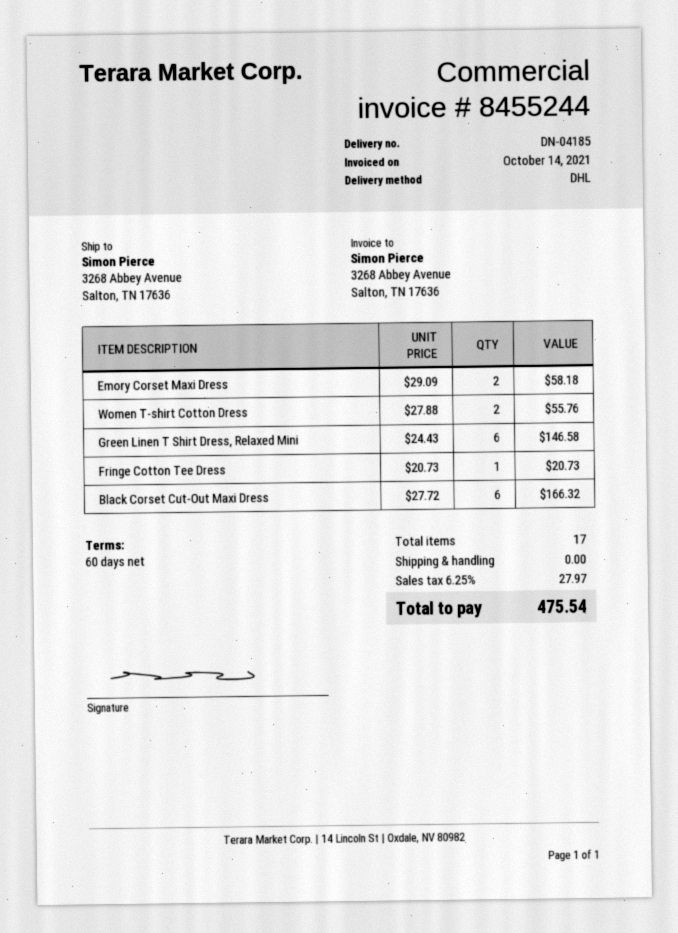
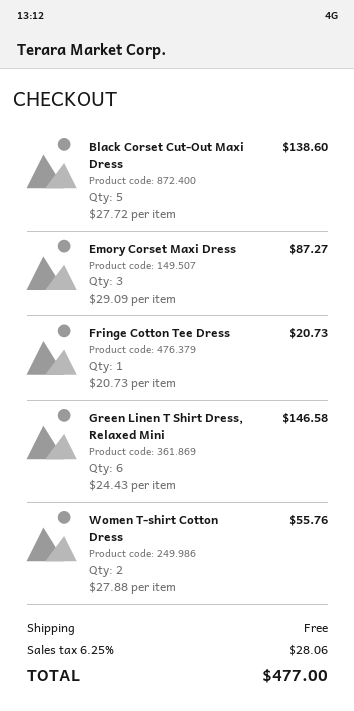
Emory Corset Maxi Dress: 2 x 29.09 = 58.18 -> 3 x 29.09 = 87.27
Black Corset Cut-Out Maxi Dress: 6 x 27.72 = 166.32 -> 5 x 27.72 = 138.60
tax: 6.25% = 27.97 -> 6.25% = 28.06
total: 475.54 -> 477.00

